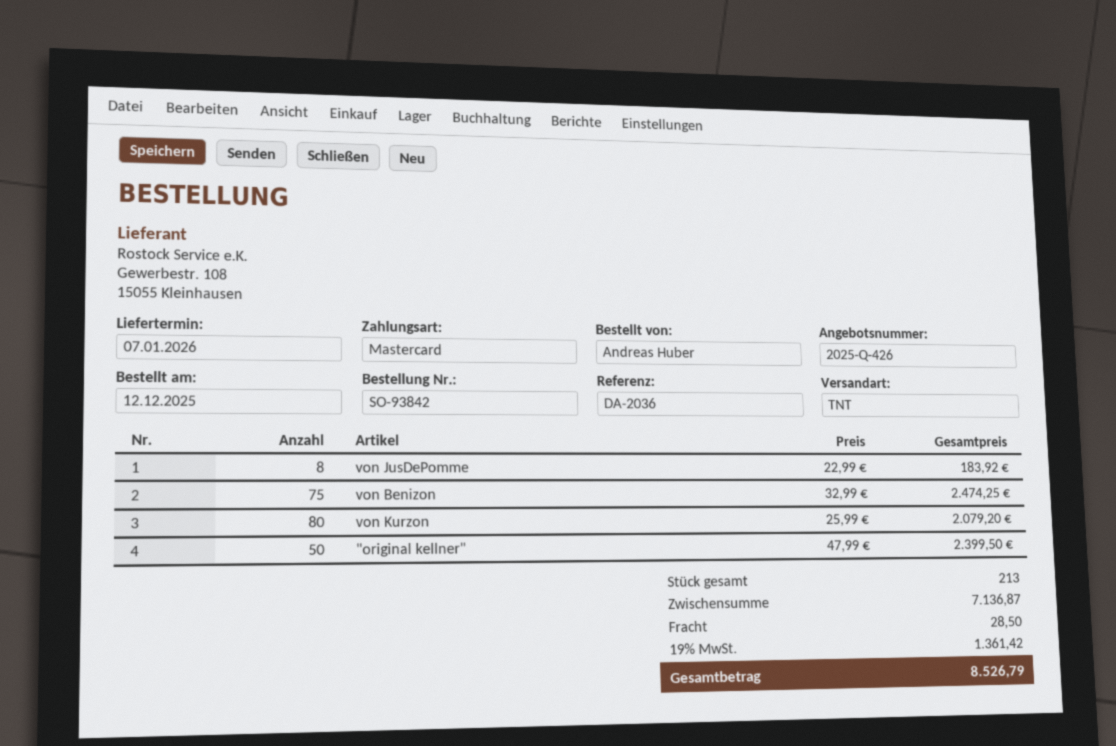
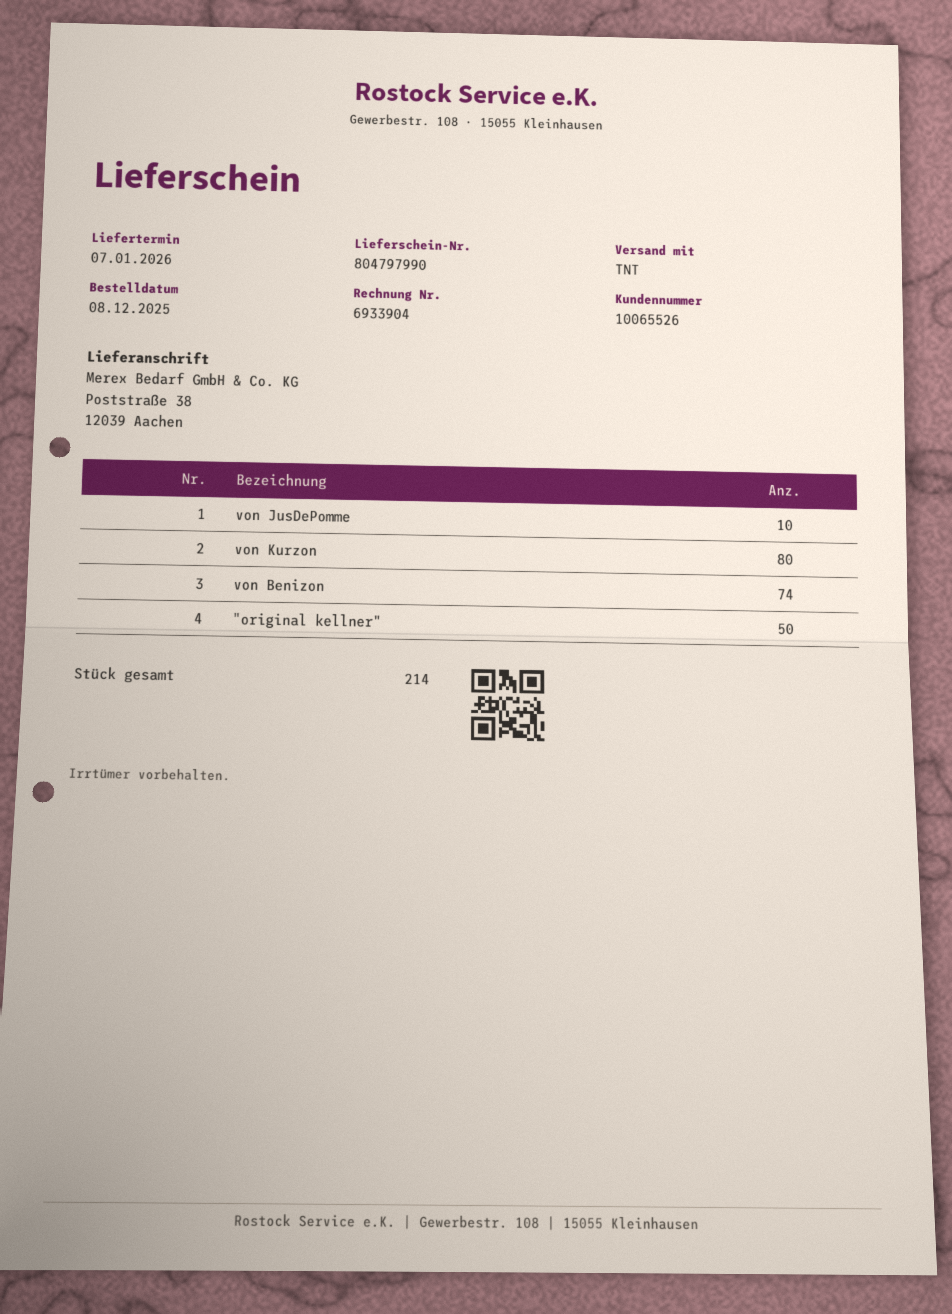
order date: 2025-12-12 -> 2025-12-08
von JusDePomme: 8 -> 10
von Benizon: 75 -> 74
total quantity: 213 -> 214

